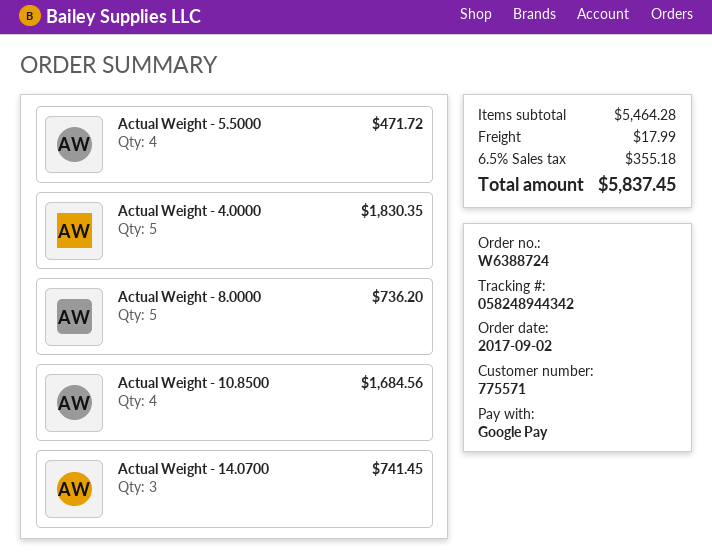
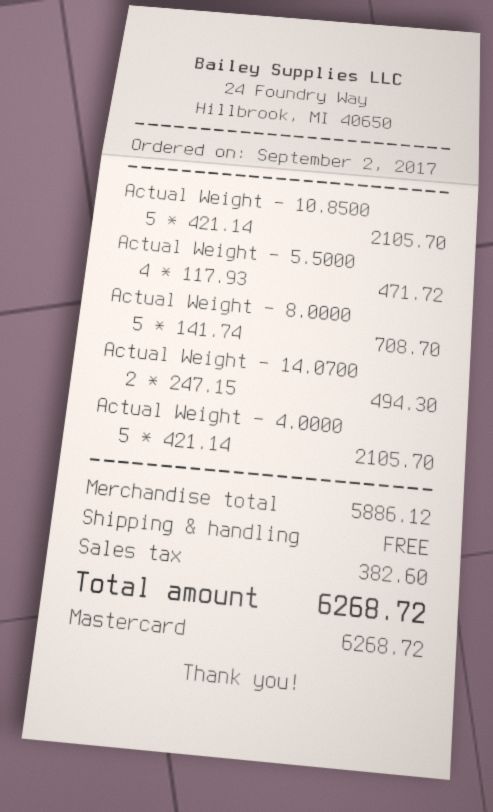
payment method: Google Pay -> Mastercard
Actual Weight - 4.0000: 5 for 1830.35 -> 5 for 2105.70
Actual Weight - 8.0000: 5 for 736.20 -> 5 for 708.70
Actual Weight - 10.8500: 4 for 1684.56 -> 5 for 2105.70
Actual Weight - 14.0700: 3 for 741.45 -> 2 for 494.30
subtotal: 5464.28 -> 5886.12
shipping: 17.99 -> 0.00
tax: 355.18 -> 382.60
total: 5837.45 -> 6268.72

